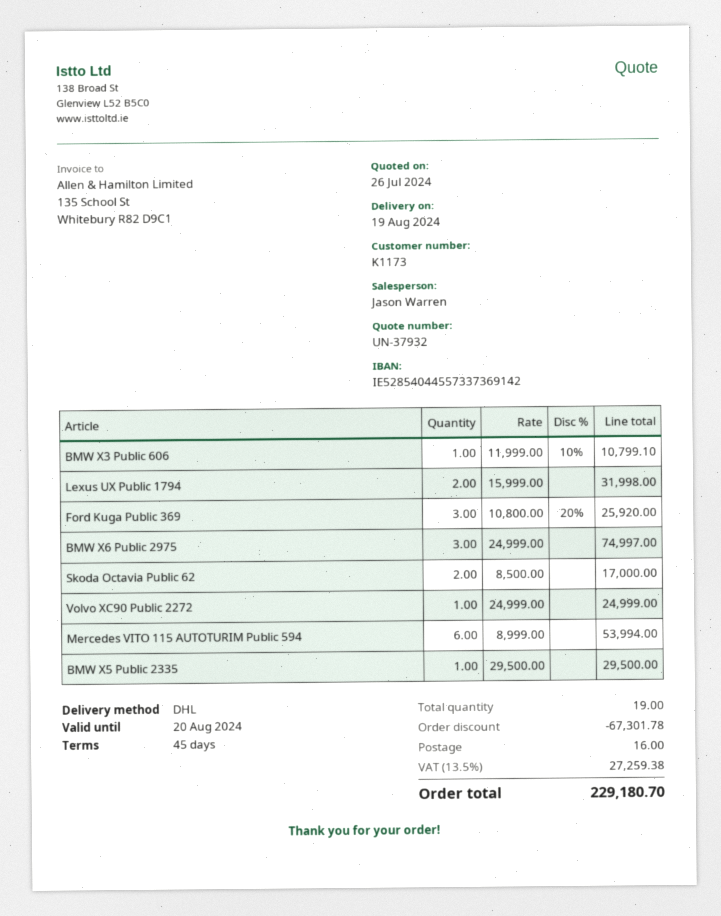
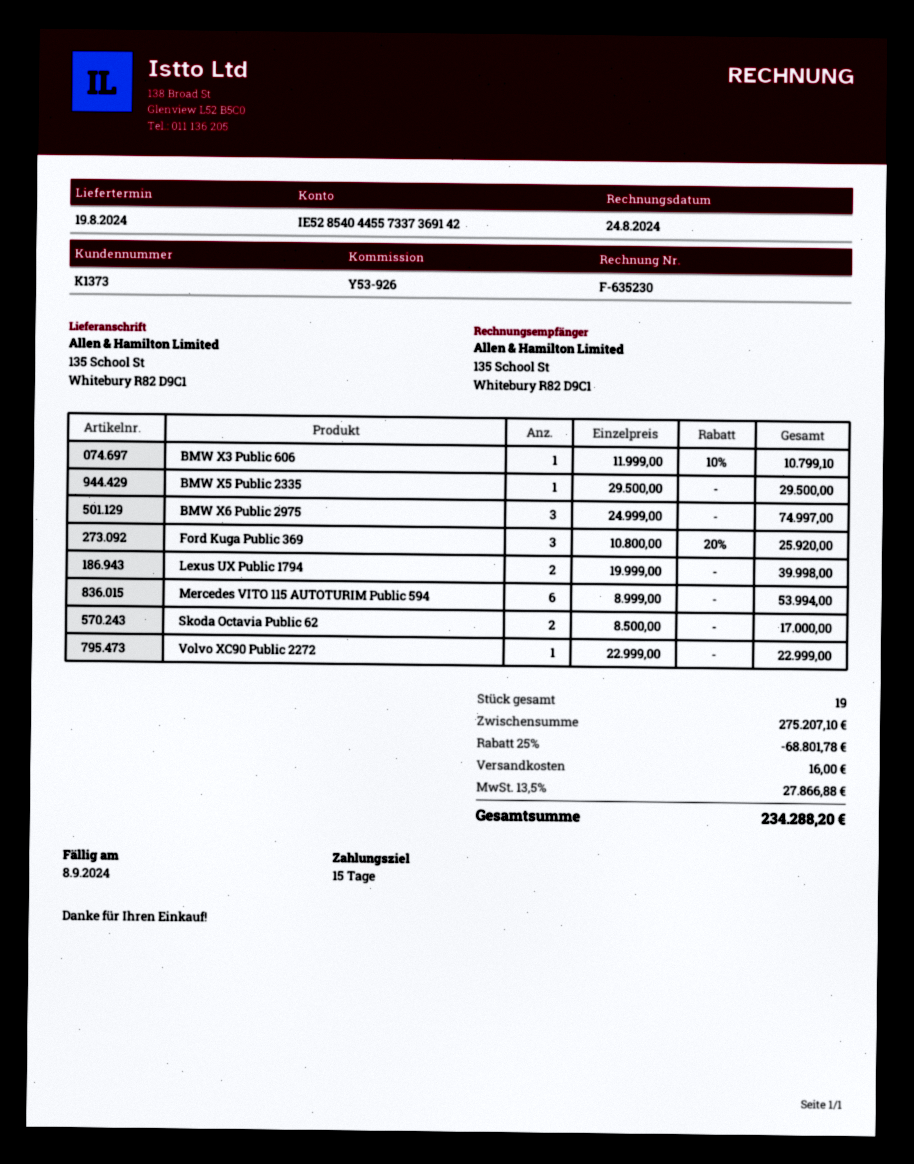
payment terms: 45 days -> 15 days
customer number: K1173 -> K1373
Lexus UX Public 1794: 2 x 15999.00 = 31998.00 -> 2 x 19999.00 = 39998.00
Volvo XC90 Public 2272: 1 x 24999.00 = 24999.00 -> 1 x 22999.00 = 22999.00
discount: 67301.78 -> 68801.78
tax: 13.5% = 27259.38 -> 13.5% = 27866.88
total: 229180.70 -> 234288.20

